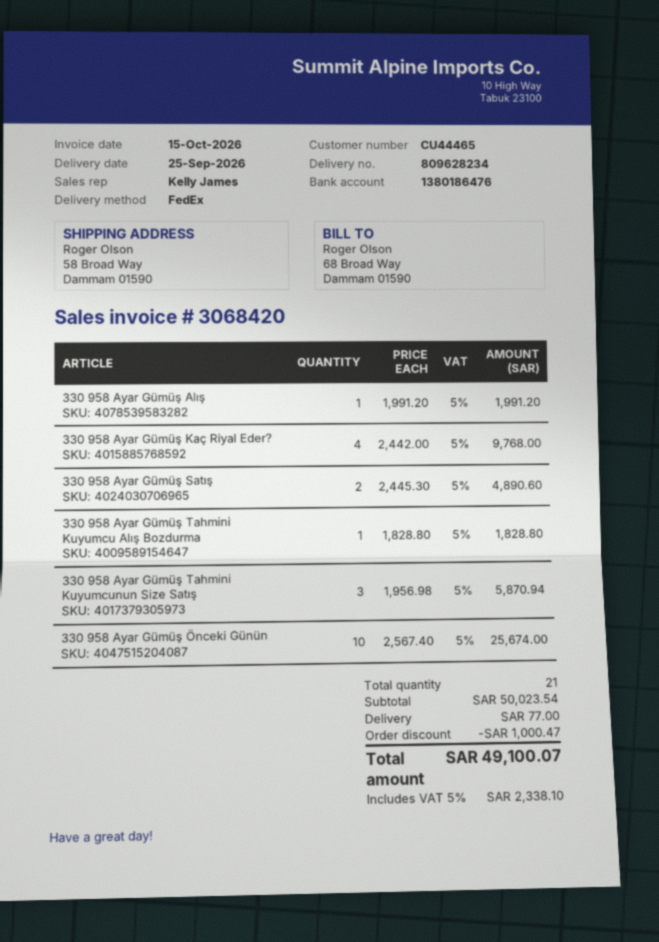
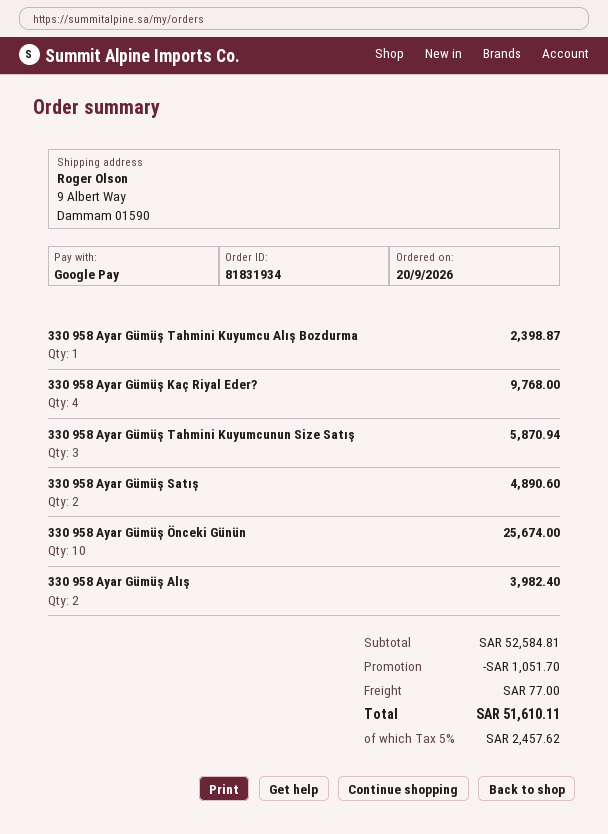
ship to: 58 Broad Way, Dammam 01590 -> 9 Albert Way, Dammam 01590
330 958 Ayar Gümüş Alış: 1 for 1991.20 -> 2 for 3982.40
330 958 Ayar Gümüş Tahmini Kuyumcu Alış Bozdurma: 1 for 1828.80 -> 1 for 2398.87
subtotal: 50023.54 -> 52584.81
discount: 1000.47 -> 1051.70
tax: 5% = 2338.10 -> 5% = 2457.62
total: 49100.07 -> 51610.11

